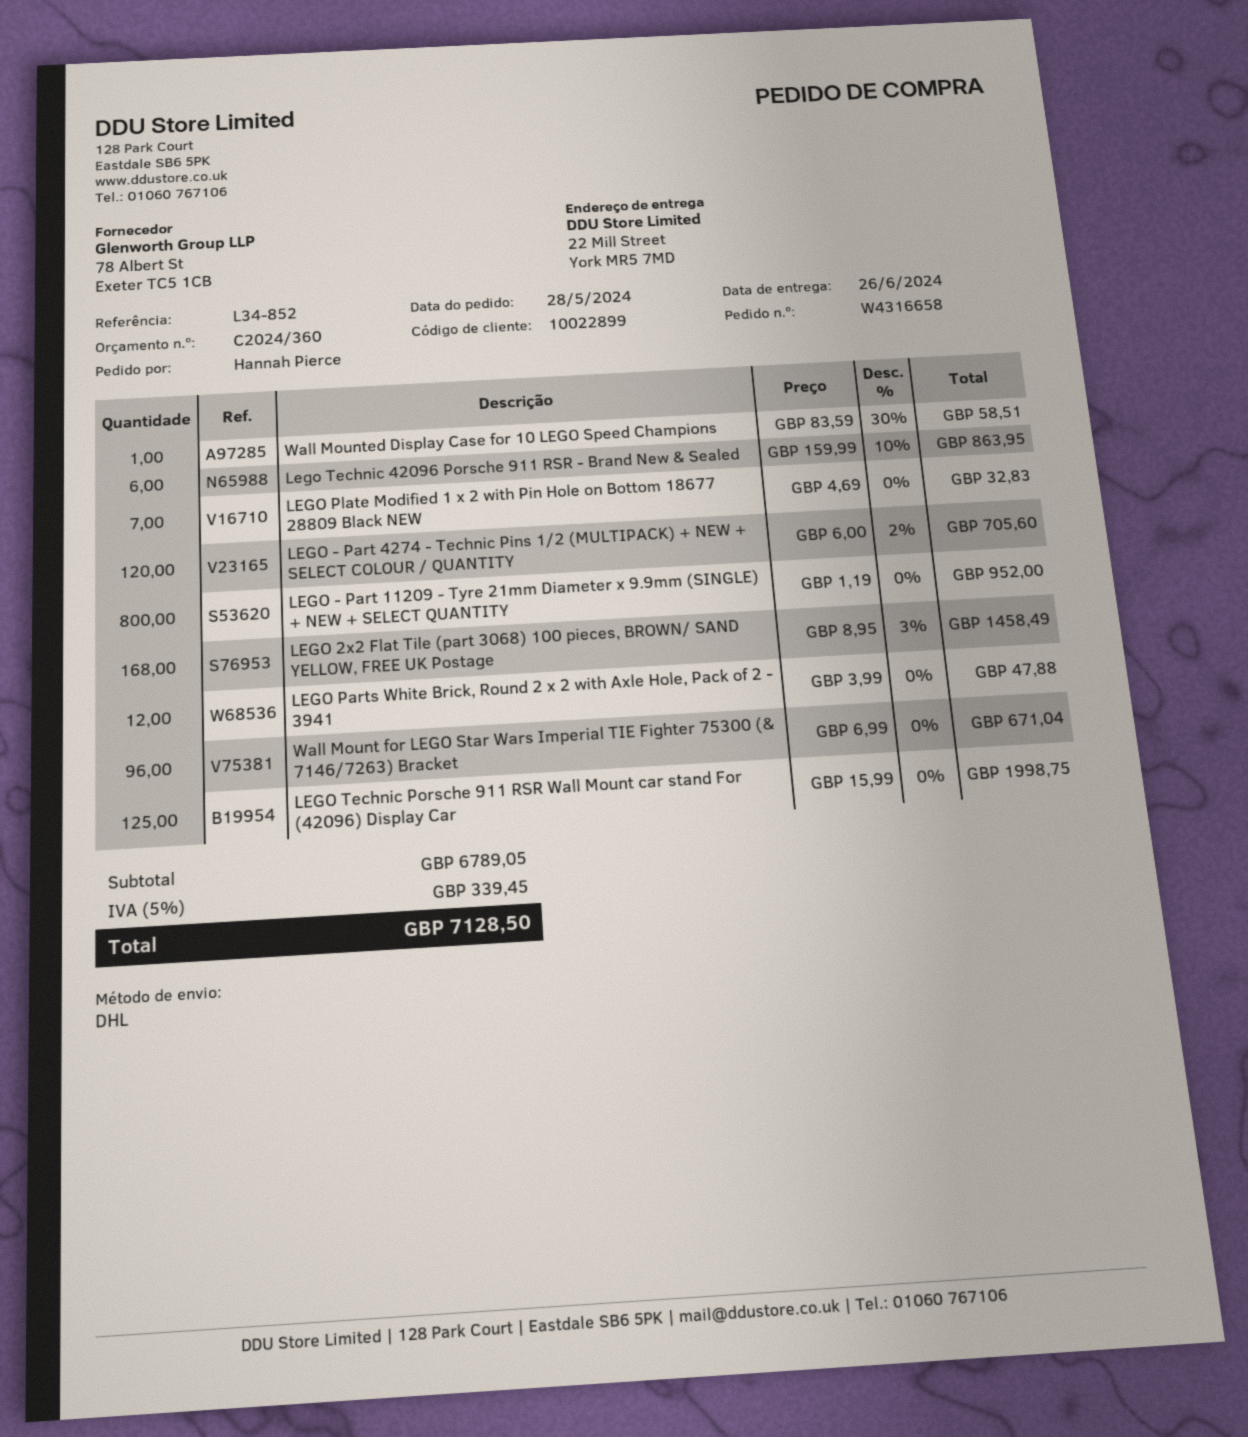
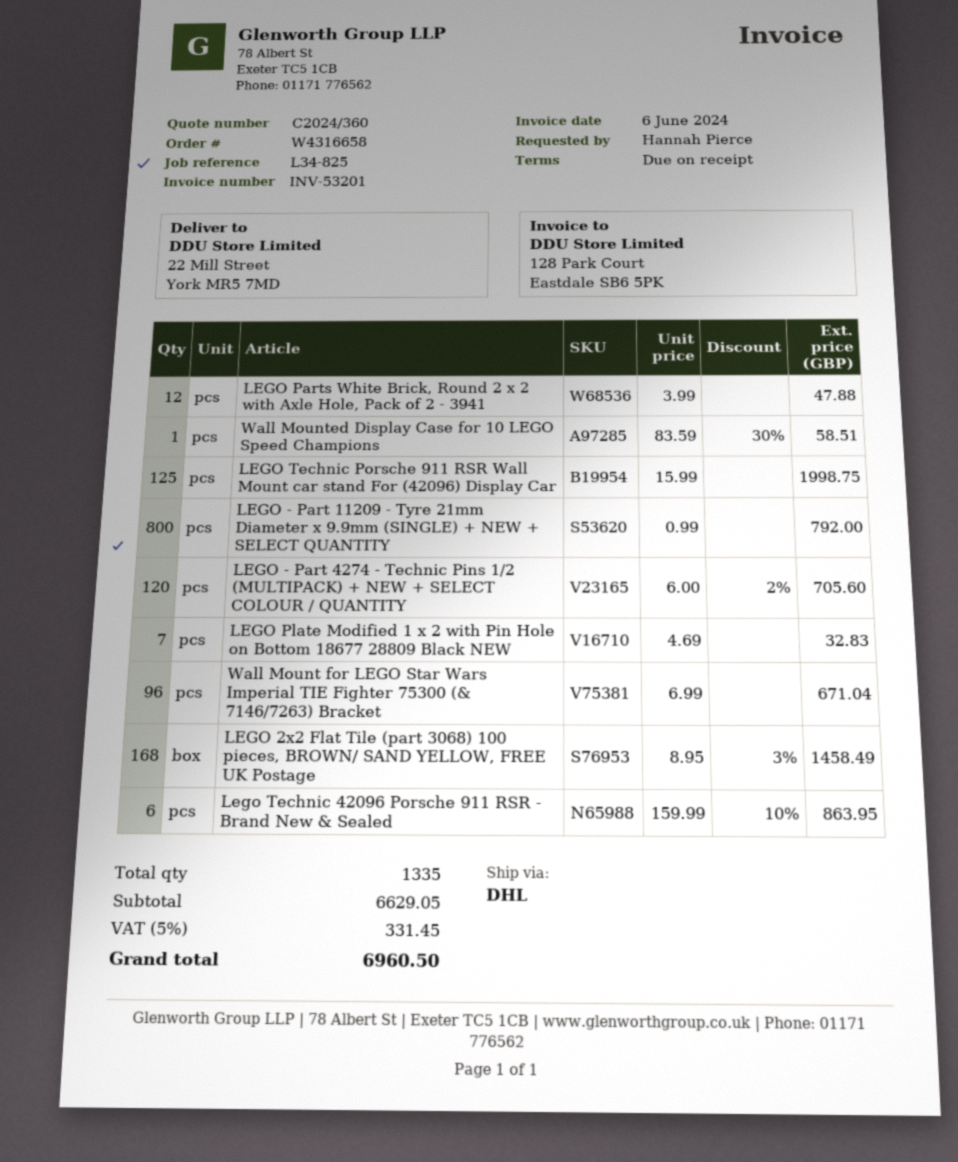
reference: L34-852 -> L34-825
LEGO - Part 11209 - Tyre 21mm Diameter x 9.9mm (SINGLE) + NEW + SELECT QUANTITY: 800 x 1.19 = 952.00 -> 800 x 0.99 = 792.00
subtotal: 6789.05 -> 6629.05
tax: 5% = 339.45 -> 5% = 331.45
total: 7128.50 -> 6960.50

